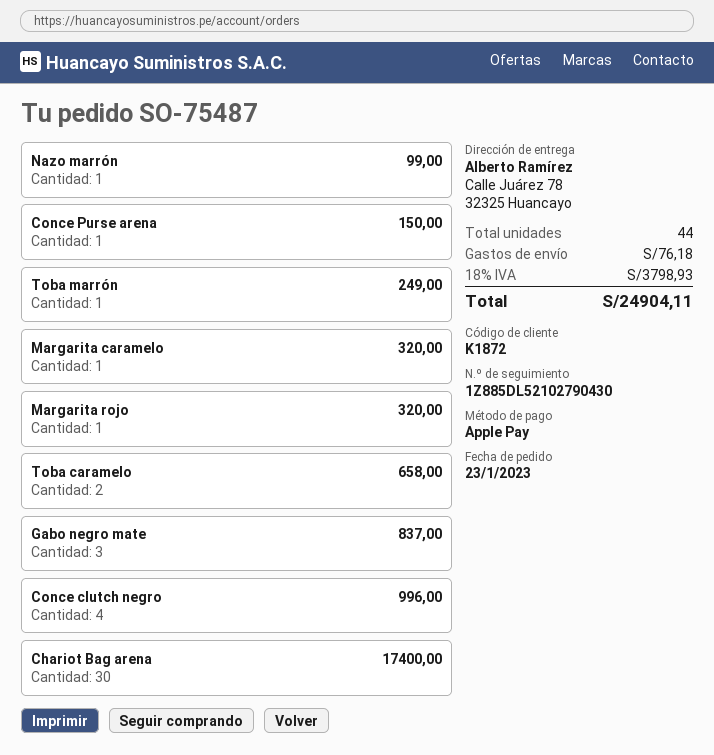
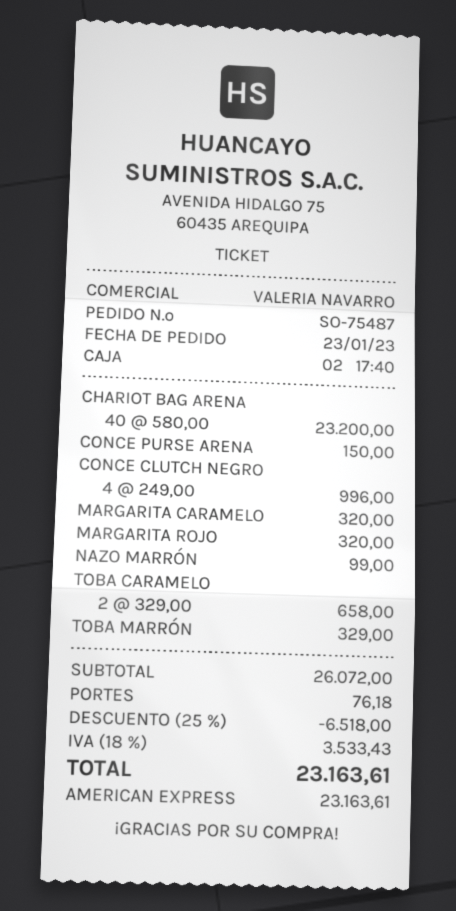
payment method: Apple Pay -> American Express
Toba marrón: 1 for 249.00 -> 1 for 329.00
Gabo negro mate: 3 for 837.00 -> none
Chariot Bag arena: 30 for 17400.00 -> 40 for 23200.00
discount: none -> 25% = 6518.00
tax: 18% = 3798.93 -> 18% = 3533.43
total: 24904.11 -> 23163.61

